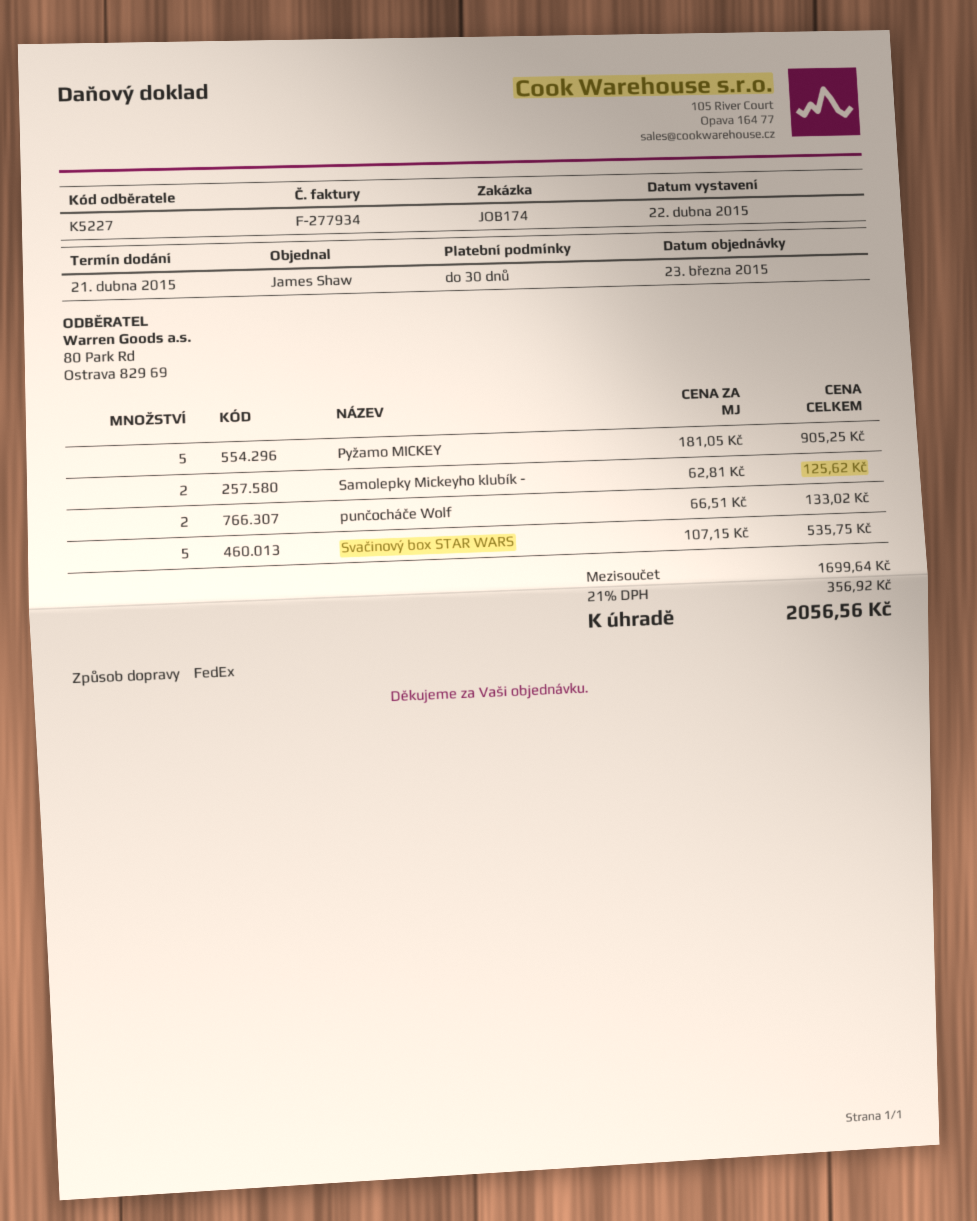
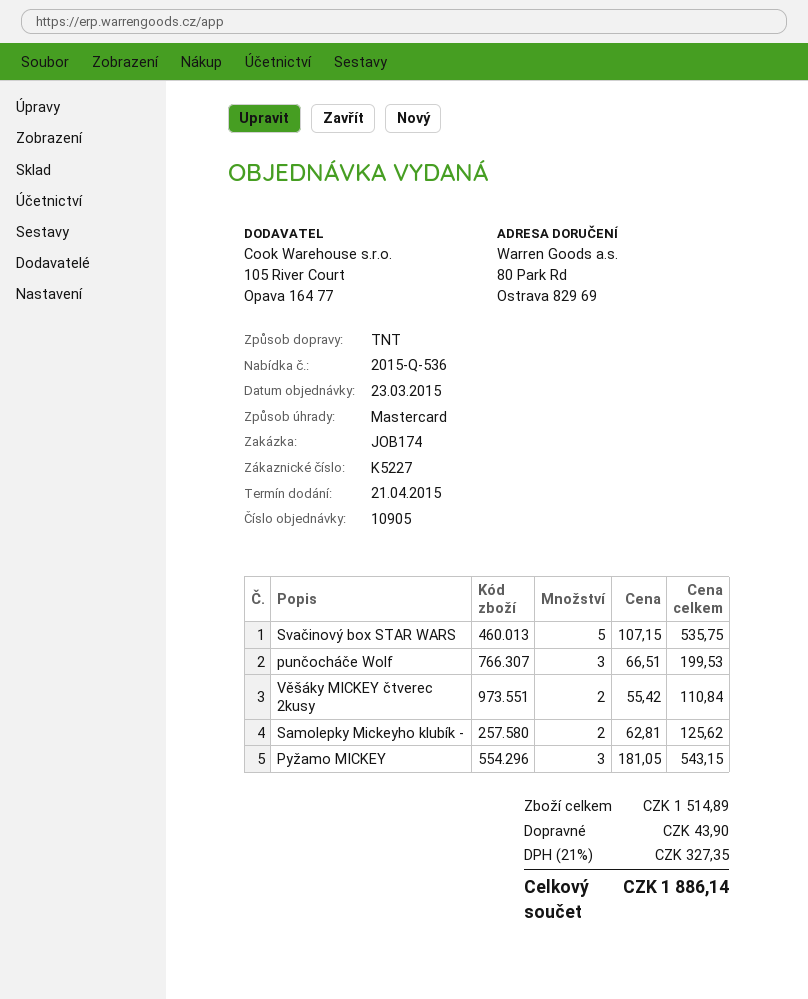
shipping method: FedEx -> TNT
Pyžamo MICKEY: 5 x 181.05 = 905.25 -> 3 x 181.05 = 543.15
punčocháče Wolf: 2 x 66.51 = 133.02 -> 3 x 66.51 = 199.53
Věšáky MICKEY čtverec 2kusy: none -> 2 x 55.42 = 110.84
subtotal: 1699.64 -> 1514.89
shipping: none -> 43.90
tax: 21% = 356.92 -> 21% = 327.35
total: 2056.56 -> 1886.14

